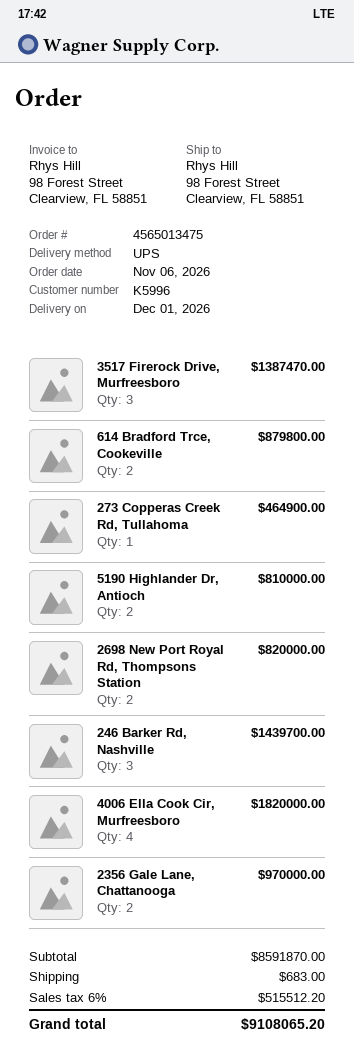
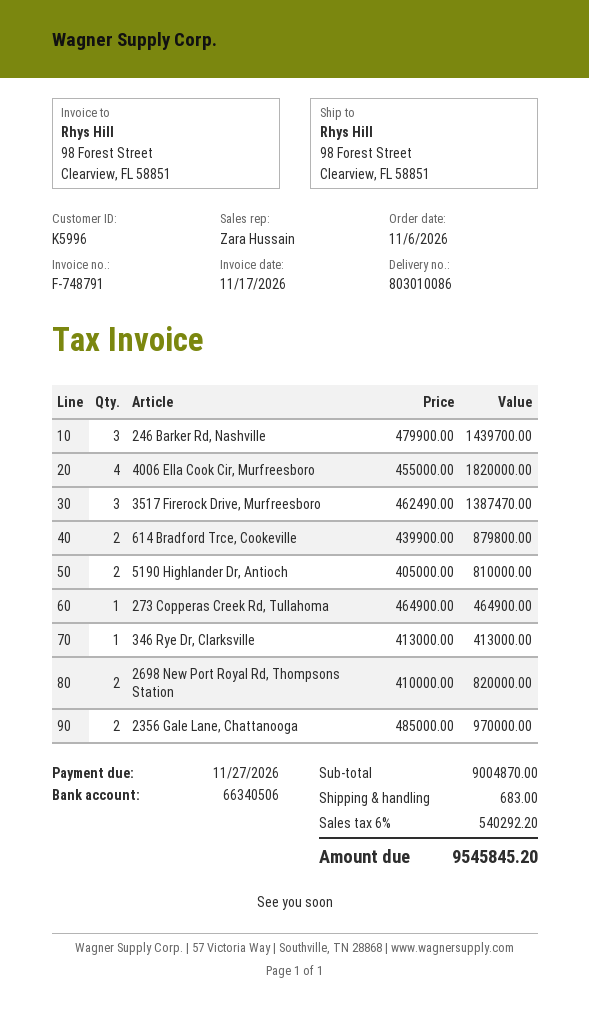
346 Rye Dr, Clarksville: none -> 1 for 413000.00
subtotal: 8591870.00 -> 9004870.00
tax: 6% = 515512.20 -> 6% = 540292.20
total: 9108065.20 -> 9545845.20

